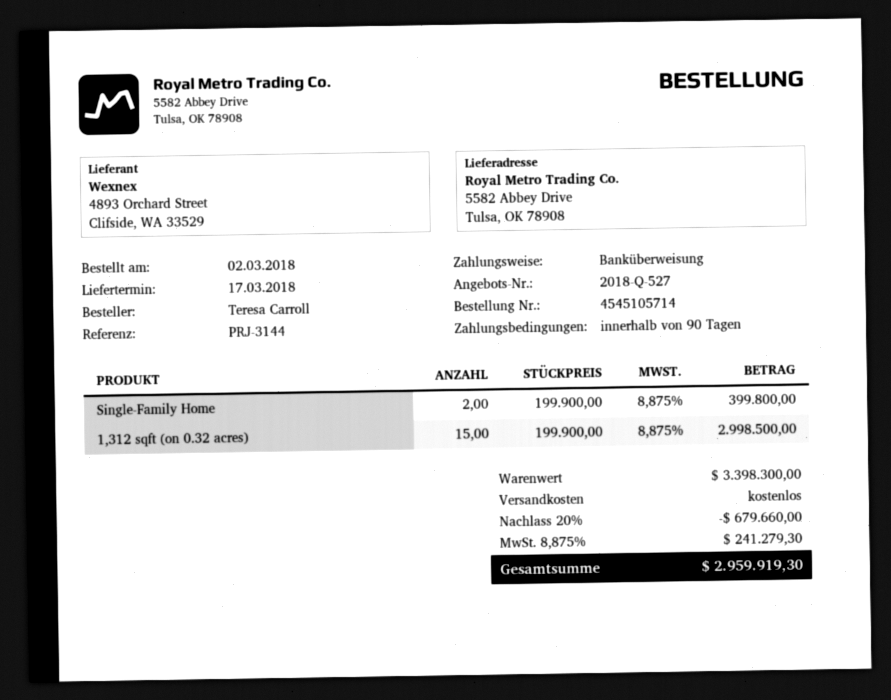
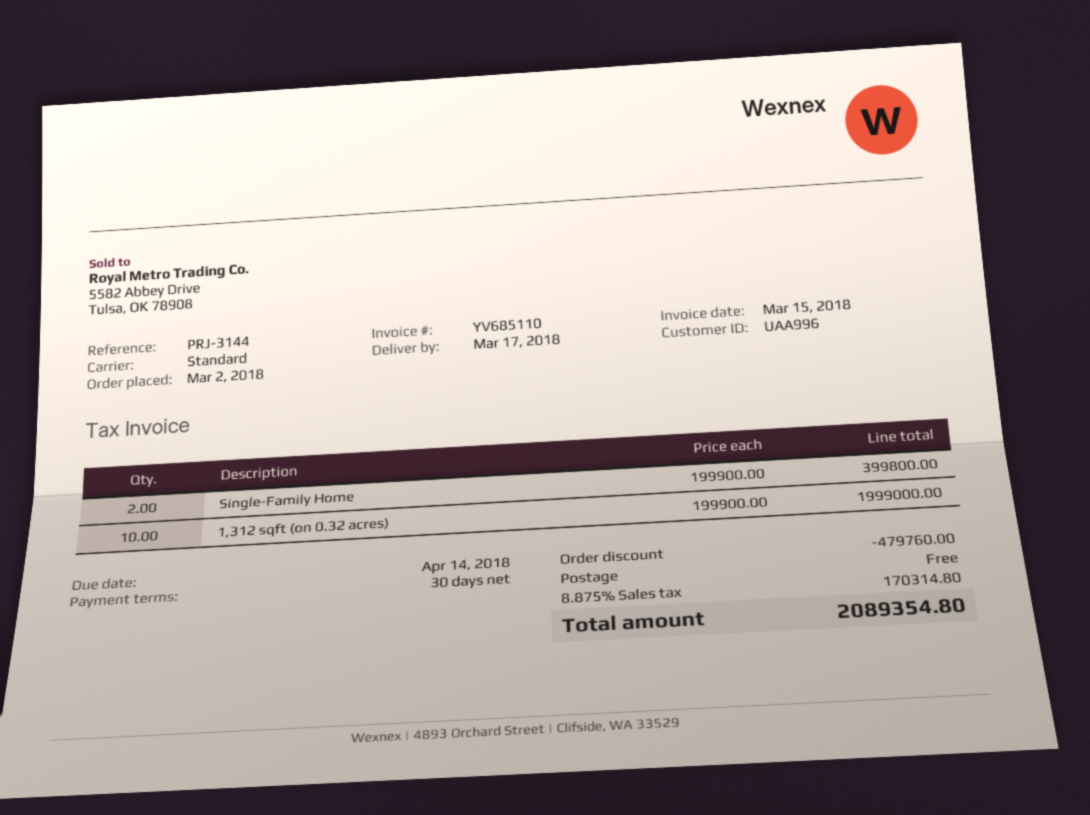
payment terms: 90 days -> 30 days
1,312 sqft (on 0.32 acres): 15 x 199900.00 = 2998500.00 -> 10 x 199900.00 = 1999000.00
discount: 679660.00 -> 479760.00
tax: 8.875% = 241279.30 -> 8.875% = 170314.80
total: 2959919.30 -> 2089354.80

